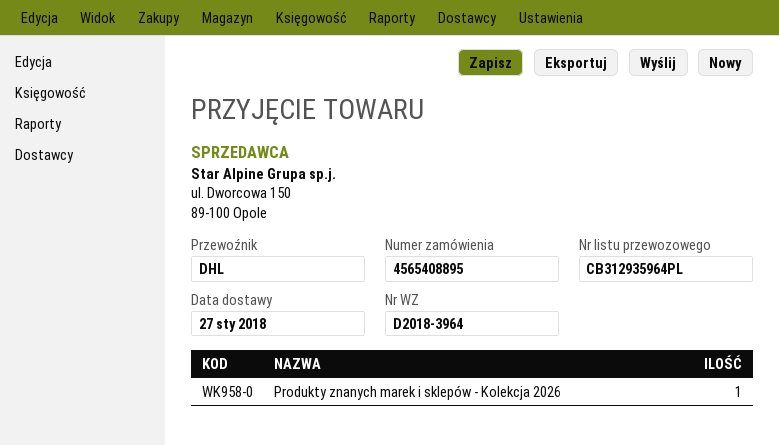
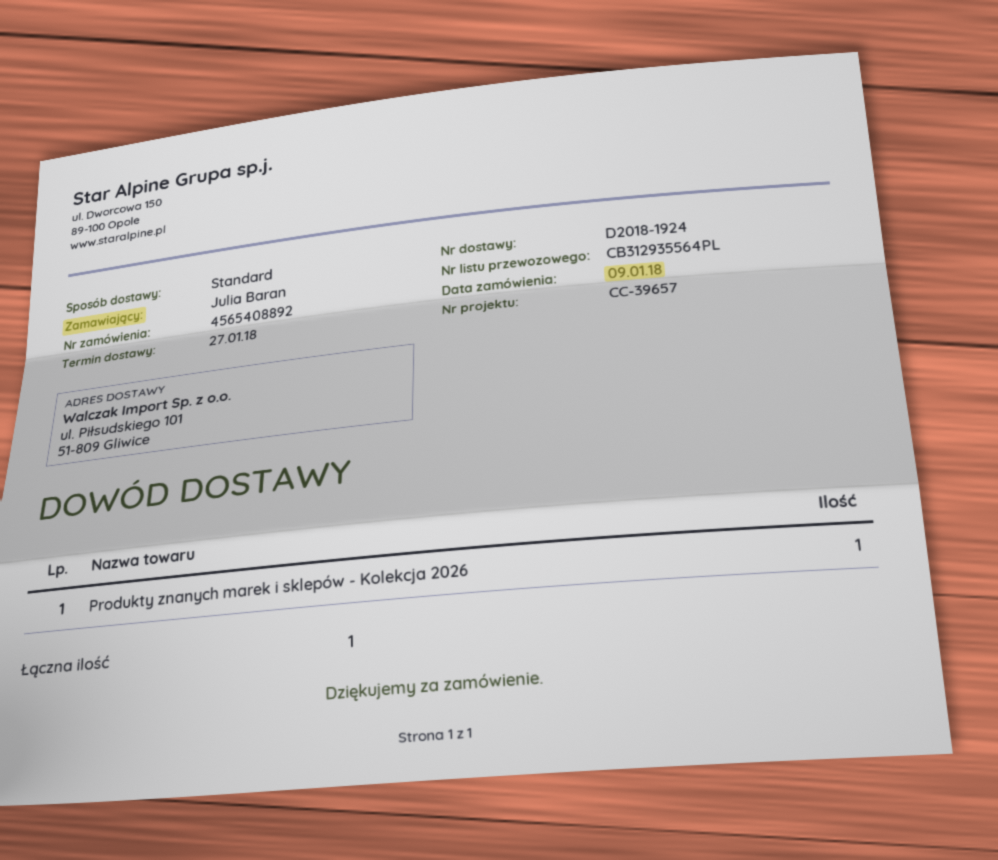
order number: 4565408895 -> 4565408892
delivery note number: D2018-3964 -> D2018-1924
shipping method: DHL -> standard
tracking number: CB312935964PL -> CB312935564PL

